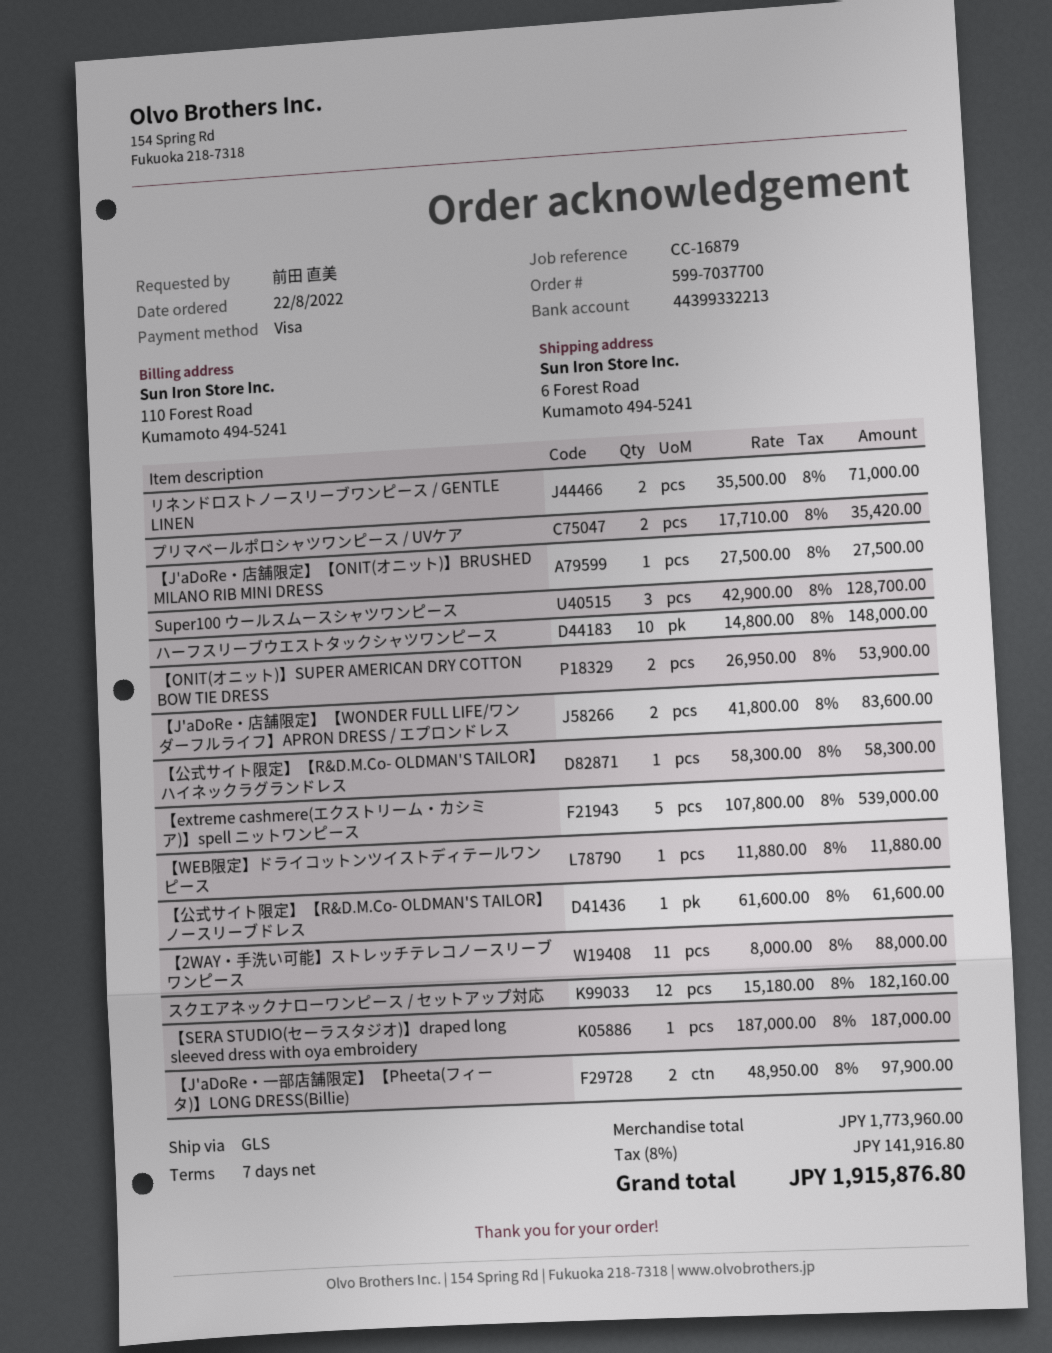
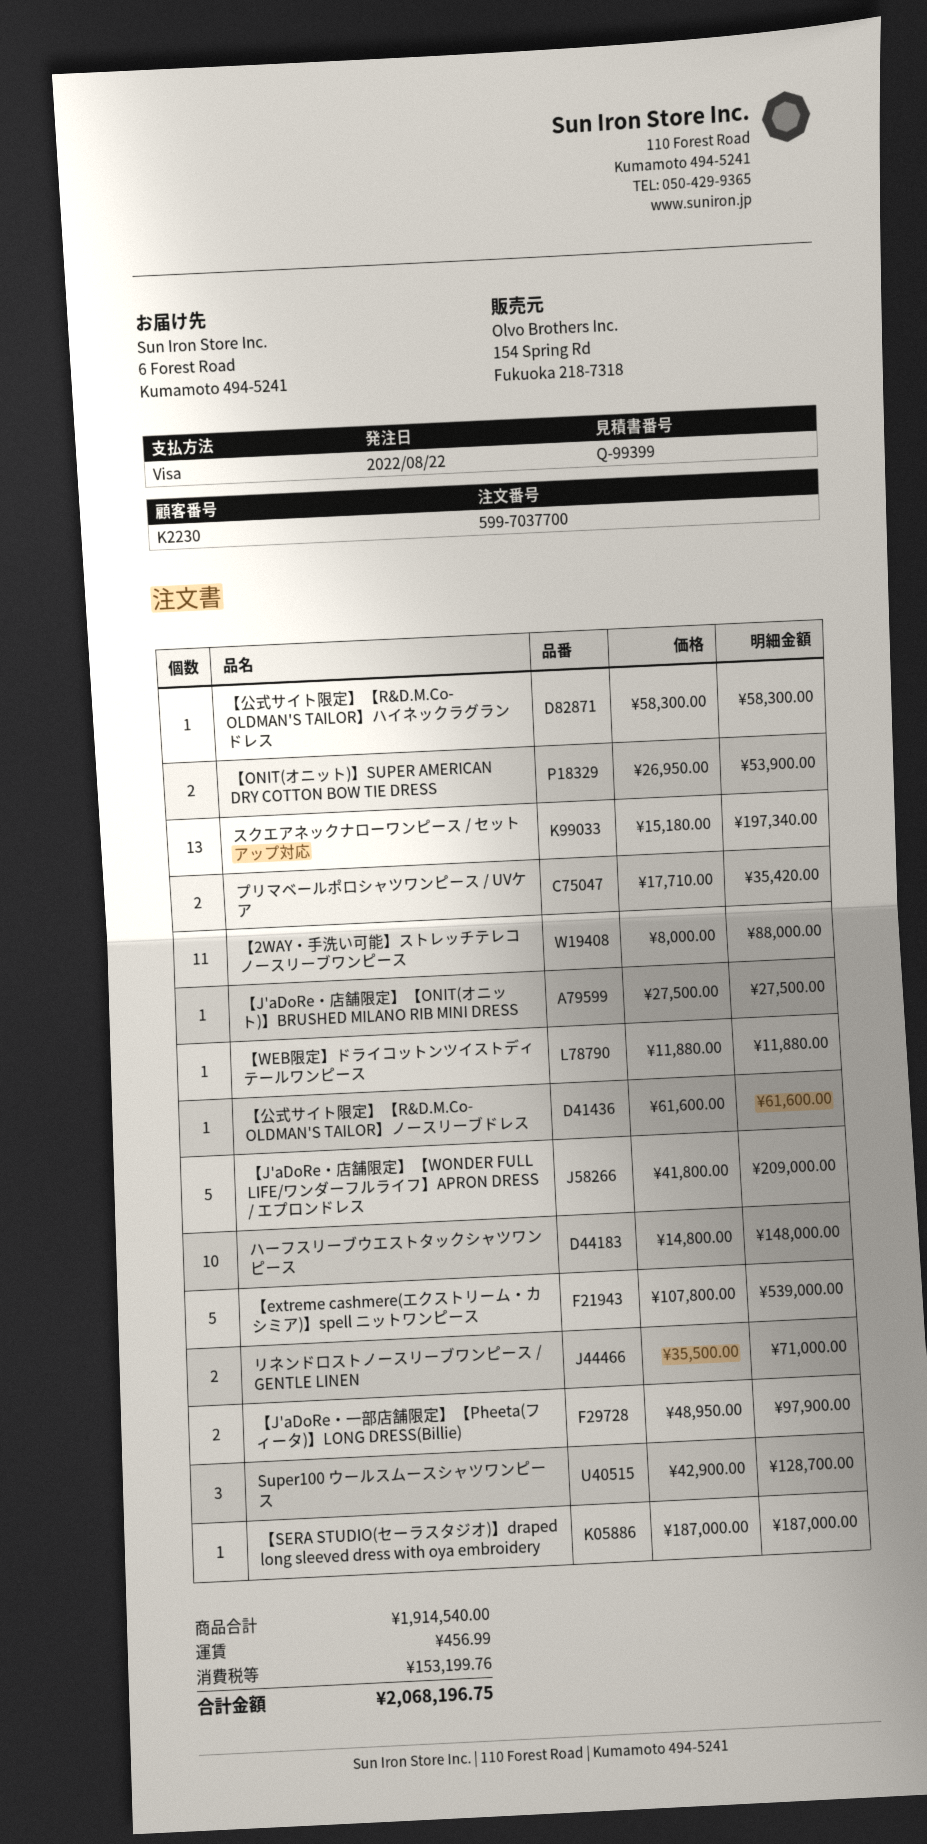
【J'aDoRe・店舗限定】【WONDER FULL LIFE/ワンダーフルライフ】APRON DRESS / エプロンドレス: 2 x 41800.00 = 83600.00 -> 5 x 41800.00 = 209000.00
スクエアネックナローワンピース / セットアップ対応: 12 x 15180.00 = 182160.00 -> 13 x 15180.00 = 197340.00
subtotal: 1773960.00 -> 1914540.00
shipping: none -> 456.99
tax: 141916.80 -> 153199.76
total: 1915876.80 -> 2068196.75

